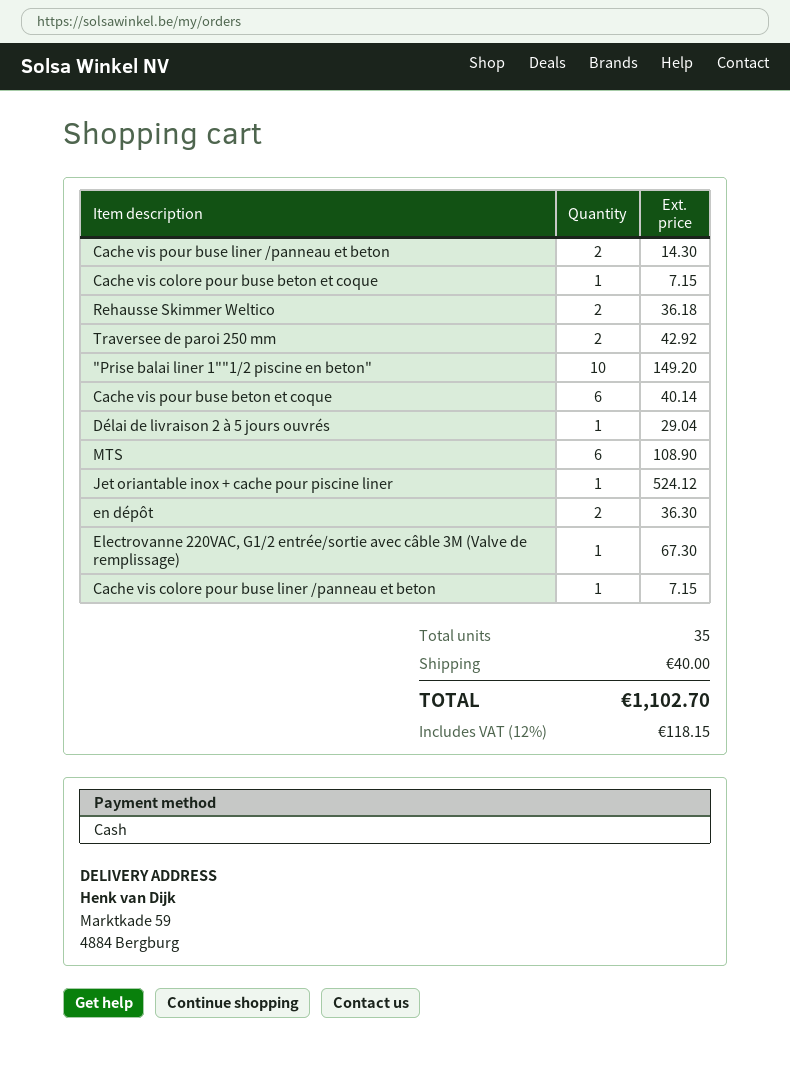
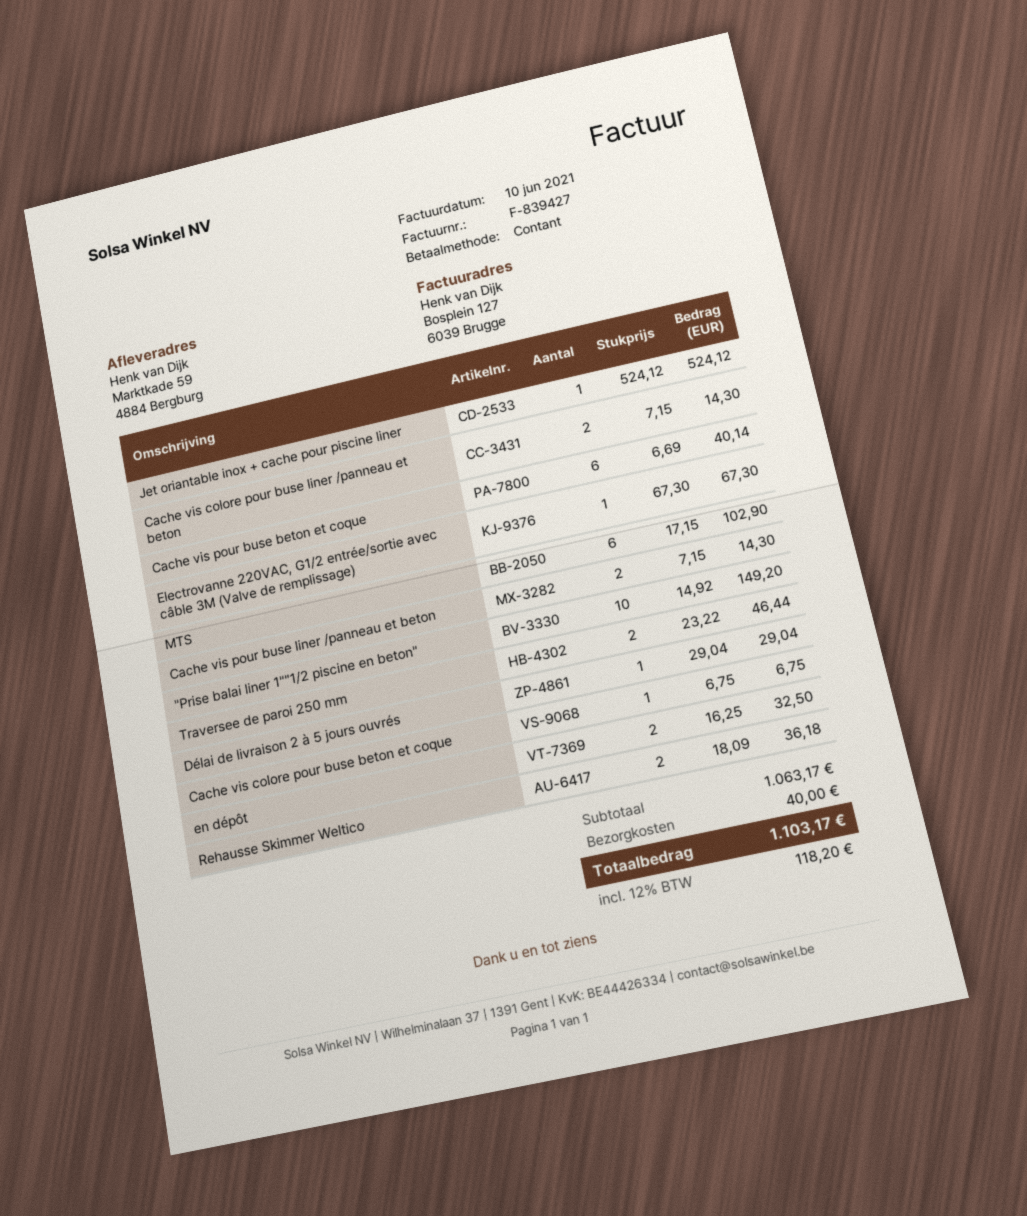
Cache vis colore pour buse beton et coque: 1 for 7.15 -> 1 for 6.75
Traversee de paroi 250 mm: 2 for 42.92 -> 2 for 46.44
MTS: 6 for 108.90 -> 6 for 102.90
en dépôt: 2 for 36.30 -> 2 for 32.50
Cache vis colore pour buse liner /panneau et beton: 1 for 7.15 -> 2 for 14.30
tax: 12% = 118.15 -> 12% = 118.20
total: 1102.70 -> 1103.17

